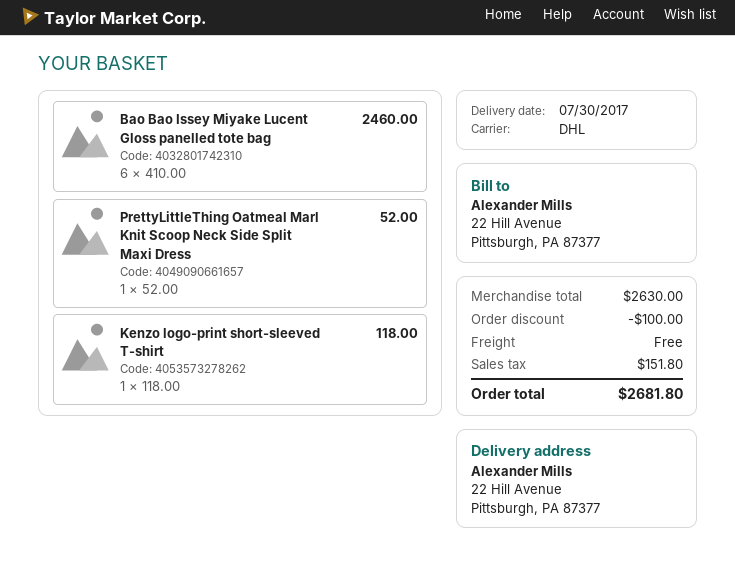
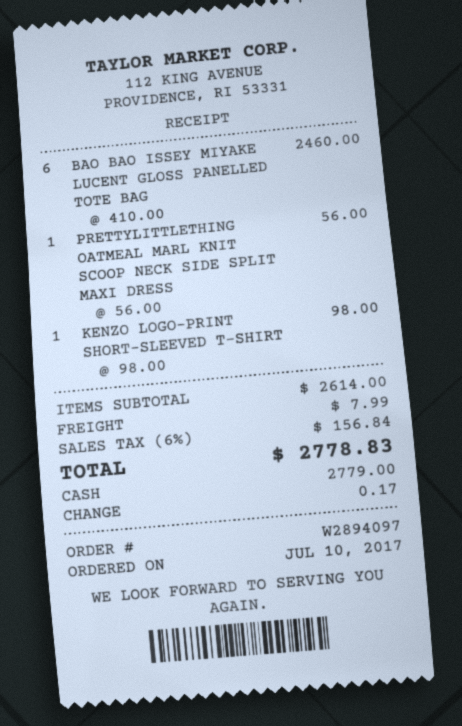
PrettyLittleThing Oatmeal Marl Knit Scoop Neck Side Split Maxi Dress: 1 x 52.00 = 52.00 -> 1 x 56.00 = 56.00
Kenzo logo-print short-sleeved T-shirt: 1 x 118.00 = 118.00 -> 1 x 98.00 = 98.00
subtotal: 2630.00 -> 2614.00
discount: 100.00 -> none
shipping: 0.00 -> 7.99
tax: 151.80 -> 156.84
total: 2681.80 -> 2778.83

